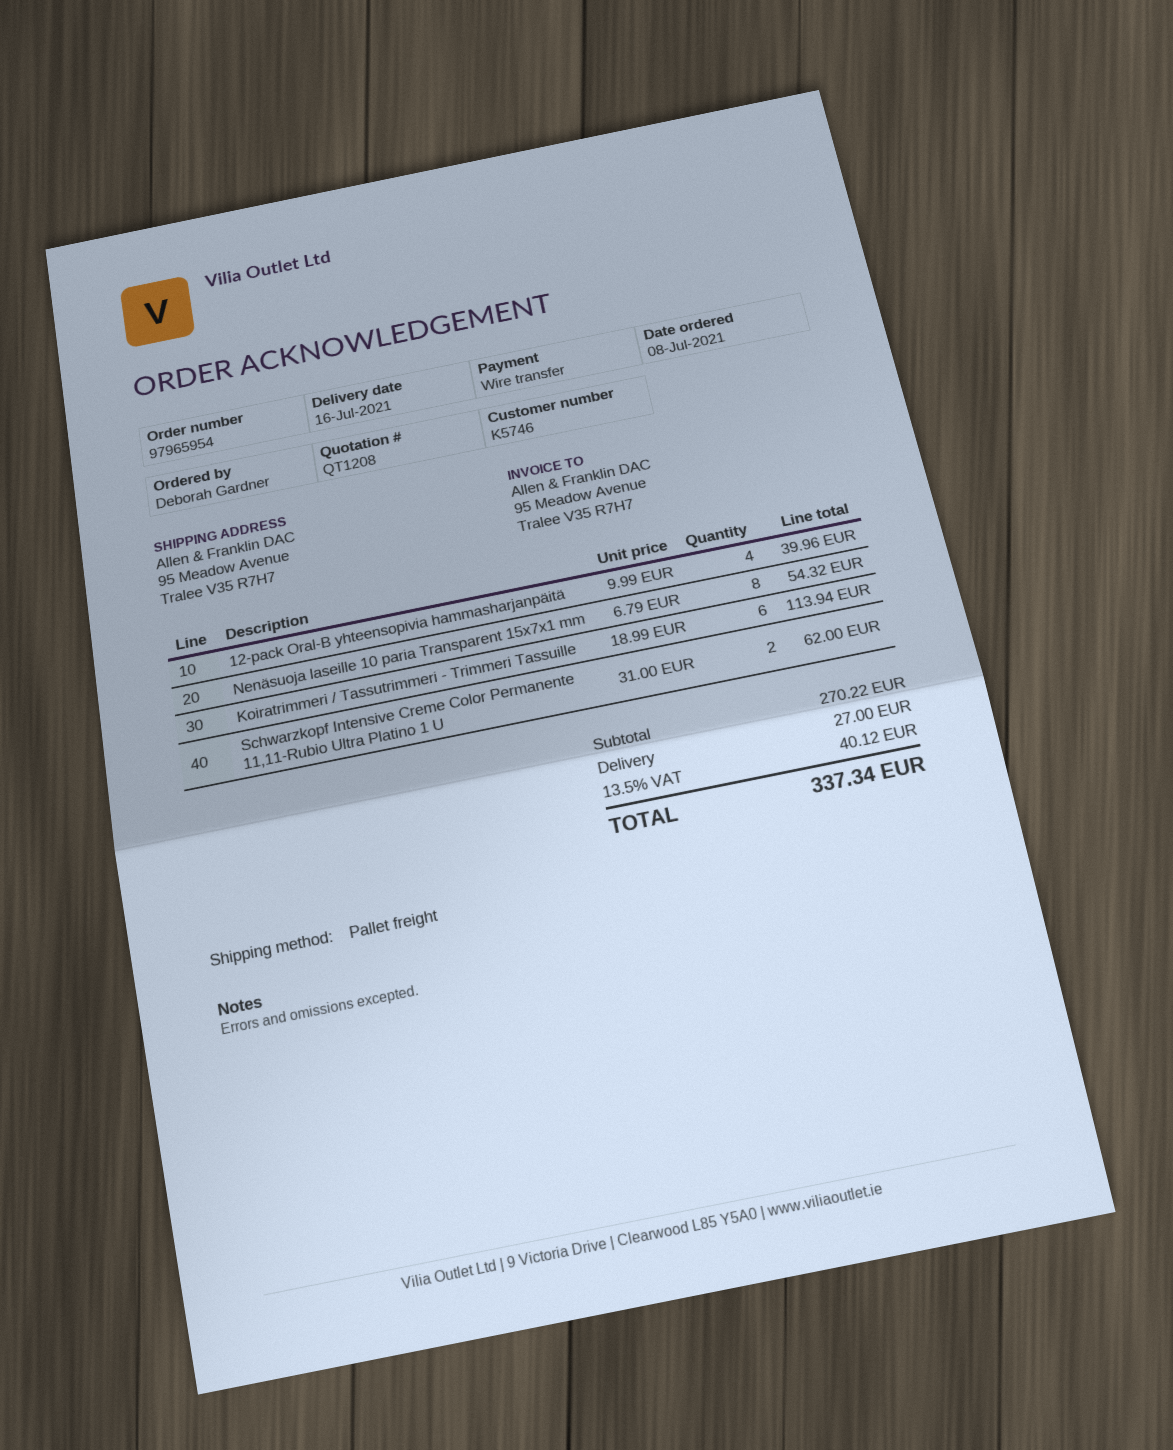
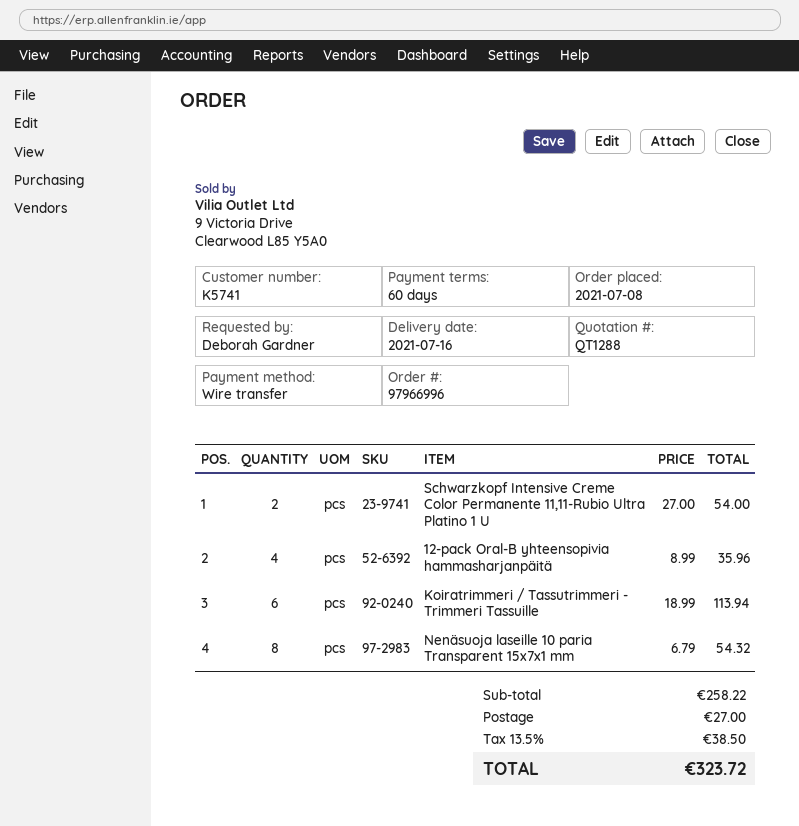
quote number: QT1208 -> QT1288
order number: 97965954 -> 97966996
customer number: K5746 -> K5741
12-pack Oral-B yhteensopivia hammasharjanpäitä: 4 x 9.99 = 39.96 -> 4 x 8.99 = 35.96
Schwarzkopf Intensive Creme Color Permanente 11,11-Rubio Ultra Platino 1 U: 2 x 31.00 = 62.00 -> 2 x 27.00 = 54.00
subtotal: 270.22 -> 258.22
tax: 13.5% = 40.12 -> 13.5% = 38.50
total: 337.34 -> 323.72

